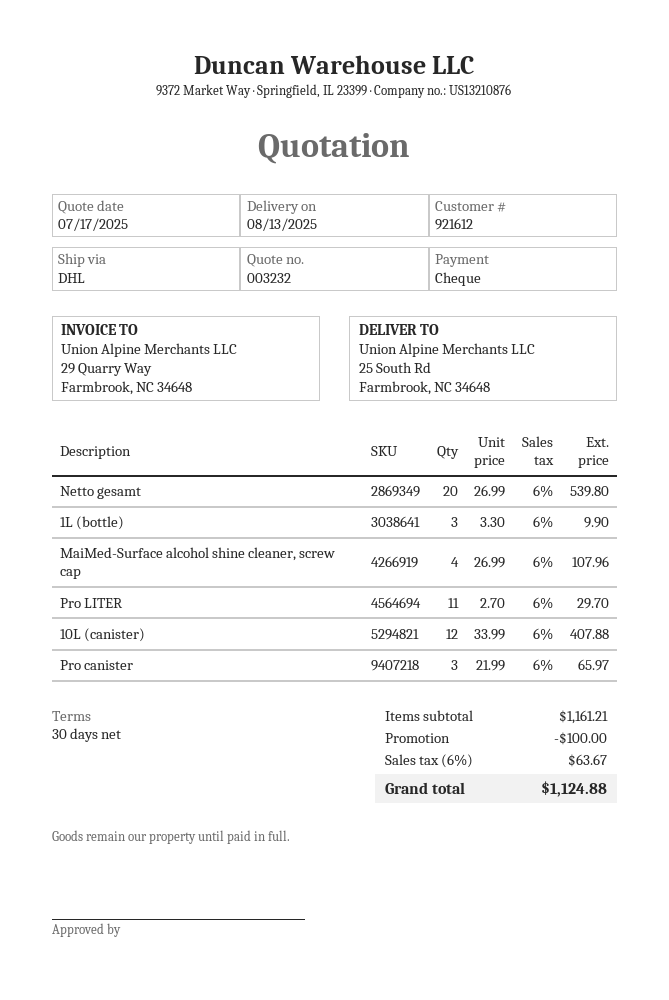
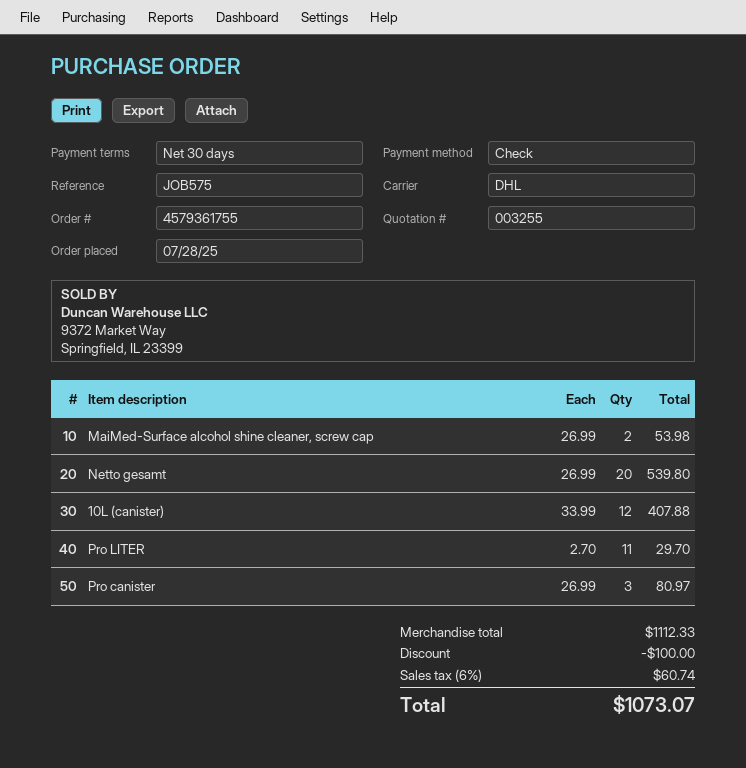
quote number: 003232 -> 003255
1L (bottle): 3 x 3.30 = 9.90 -> none
MaiMed-Surface alcohol shine cleaner, screw cap: 4 x 26.99 = 107.96 -> 2 x 26.99 = 53.98
Pro canister: 3 x 21.99 = 65.97 -> 3 x 26.99 = 80.97
subtotal: 1161.21 -> 1112.33
tax: 6% = 63.67 -> 6% = 60.74
total: 1124.88 -> 1073.07

